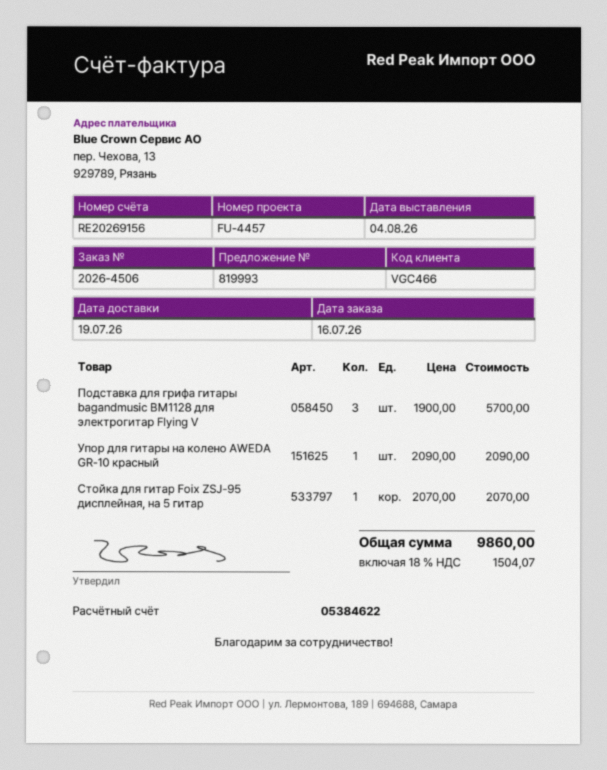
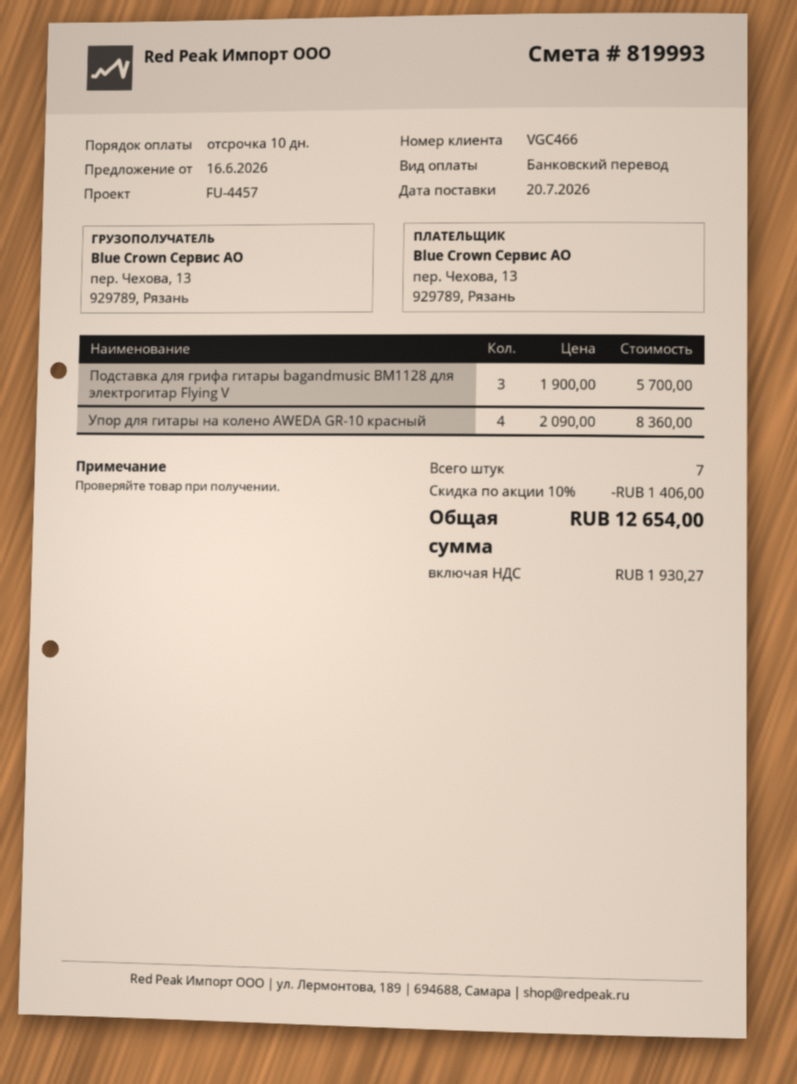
delivery date: 2026-07-19 -> 2026-07-20
Упор для гитары на колено AWEDA GR-10 красный: 1 x 2090.00 = 2090.00 -> 4 x 2090.00 = 8360.00
Стойка для гитар Foix ZSJ-95 дисплейная, на 5 гитар: 1 x 2070.00 = 2070.00 -> none
discount: none -> 10% = 1406.00
tax: 1504.07 -> 1930.27
total: 9860.00 -> 12654.00

